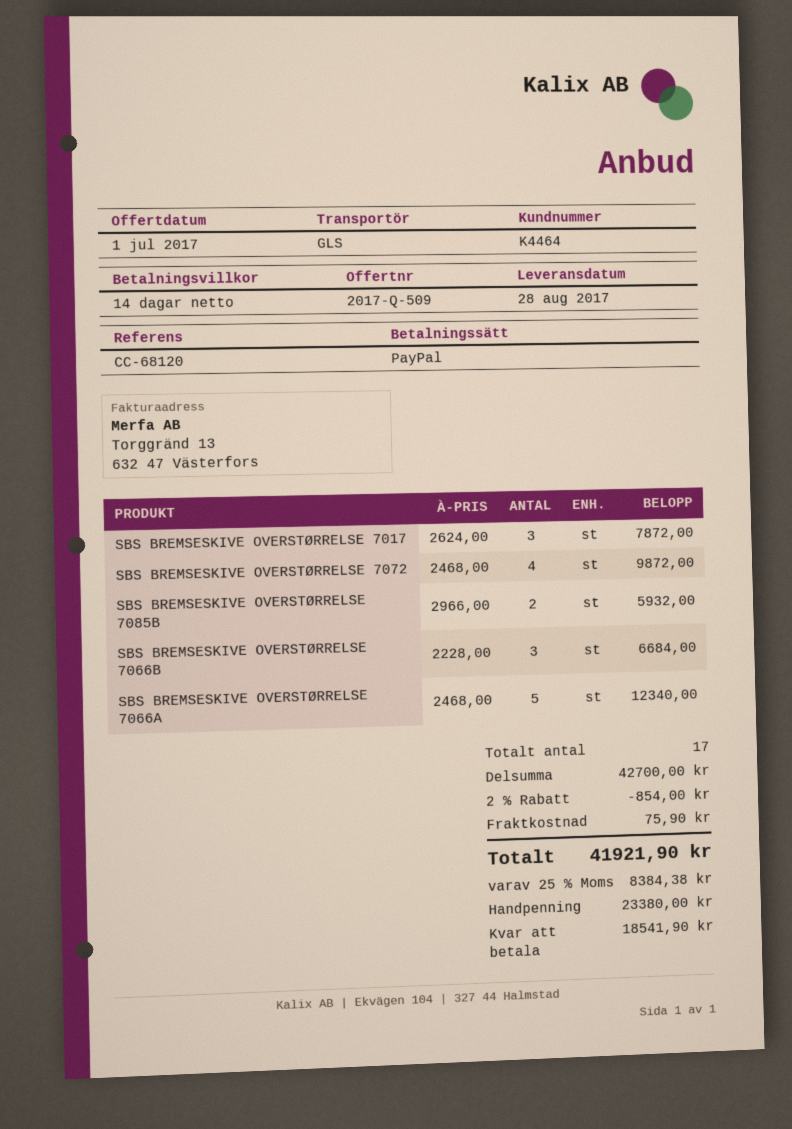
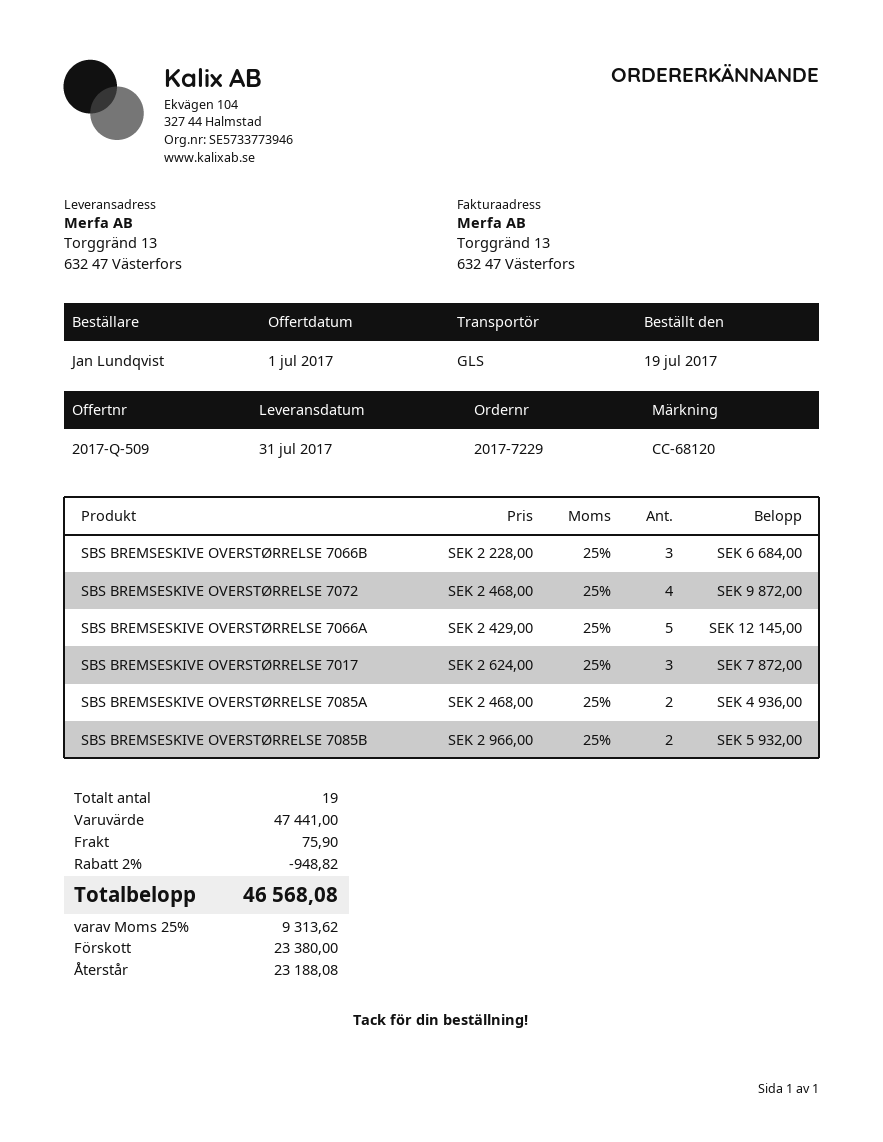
delivery date: 2017-08-28 -> 2017-07-31
SBS BREMSESKIVE OVERSTØRRELSE 7066A: 5 x 2468.00 = 12340.00 -> 5 x 2429.00 = 12145.00
SBS BREMSESKIVE OVERSTØRRELSE 7085A: none -> 2 x 2468.00 = 4936.00
total quantity: 17 -> 19
subtotal: 42700.00 -> 47441.00
discount: 2% = 854.00 -> 2% = 948.82
tax: 25% = 8384.38 -> 25% = 9313.62
total: 41921.90 -> 46568.08
balance: 18541.90 -> 23188.08

